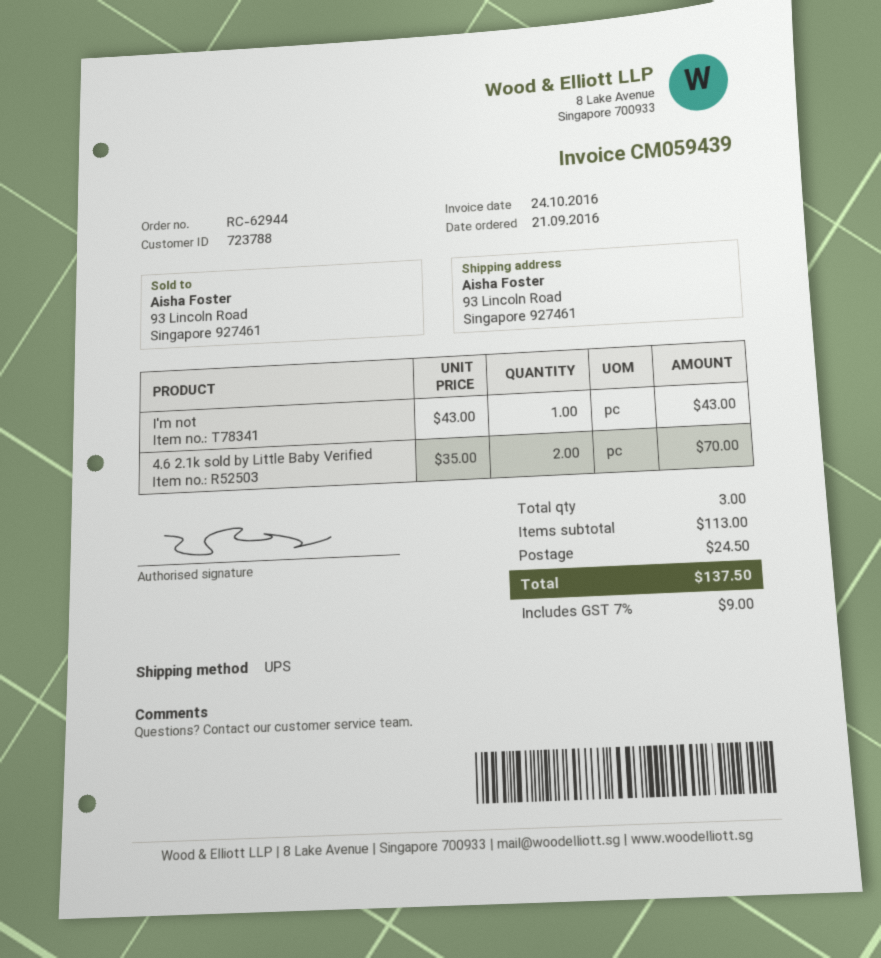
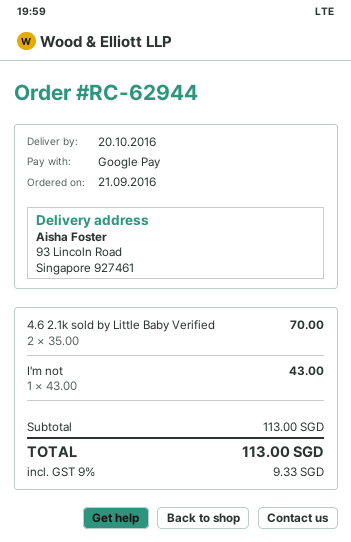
shipping: 24.50 -> none
tax: 7% = 9.00 -> 9% = 9.33
total: 137.50 -> 113.00

